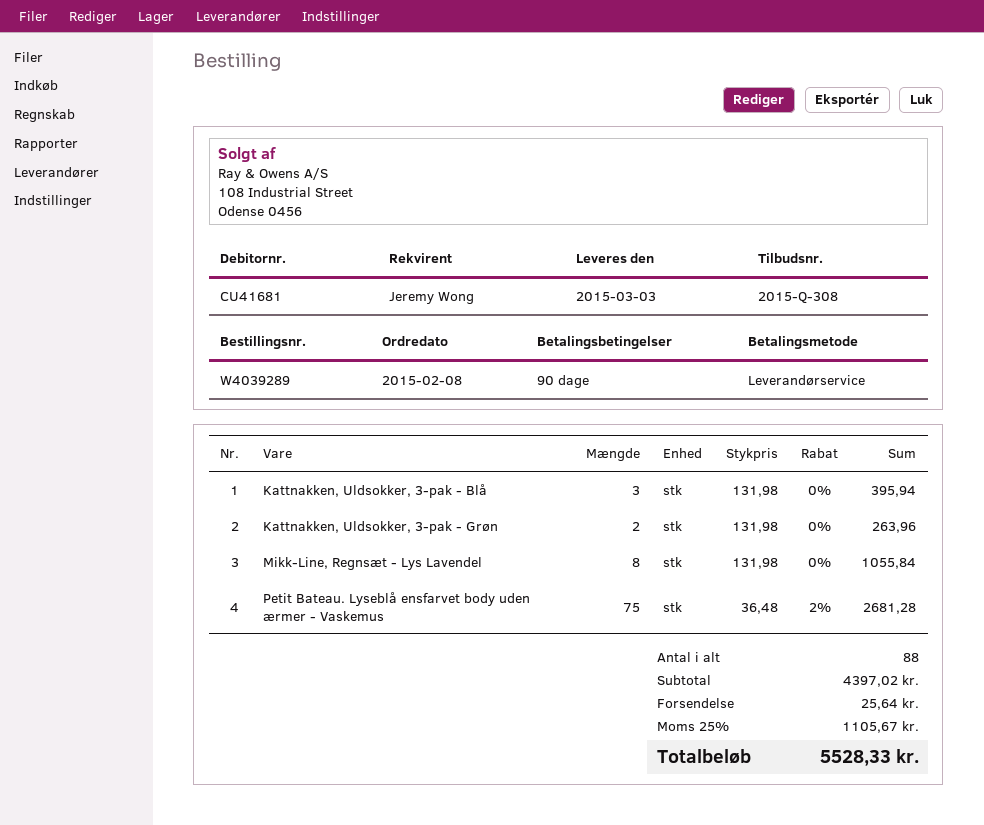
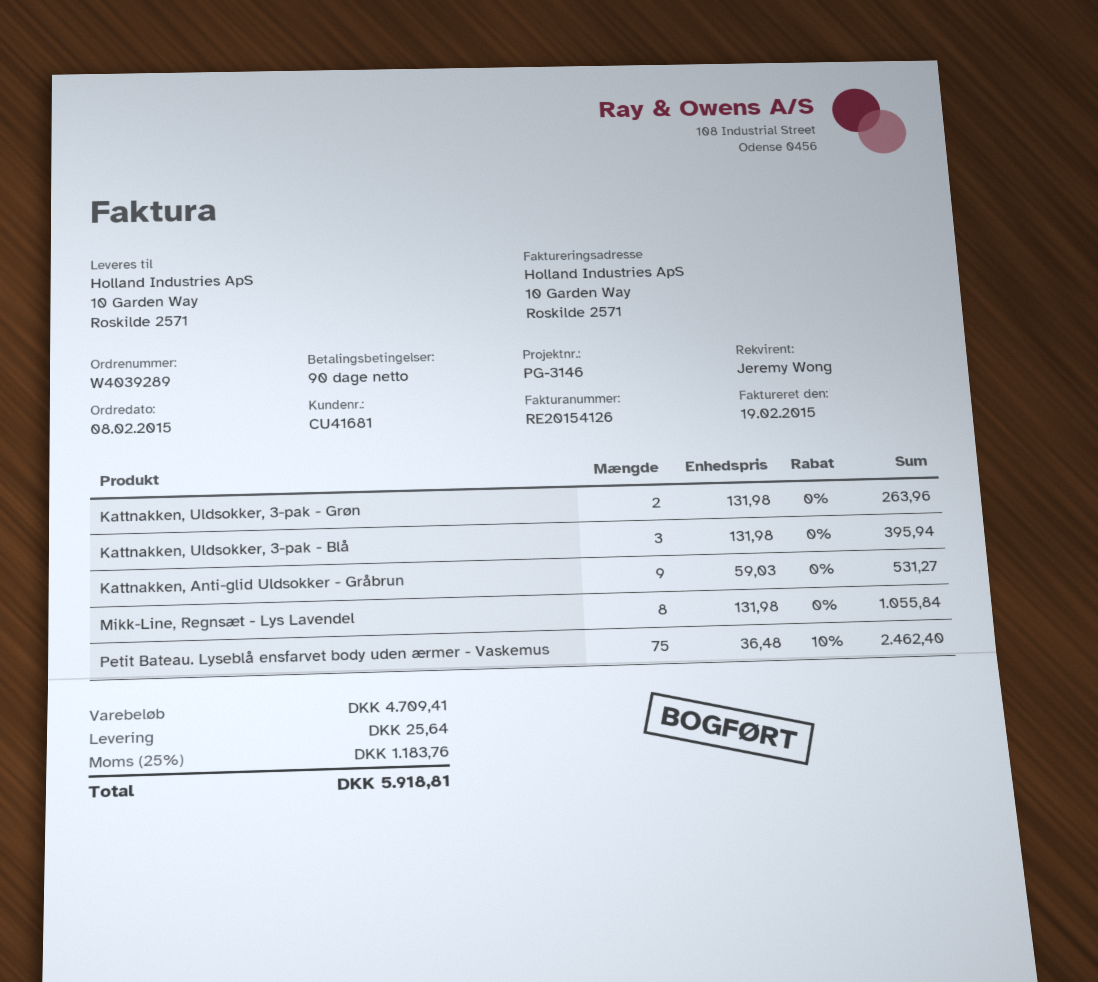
Petit Bateau. Lyseblå ensfarvet body uden ærmer - Vaskemus: 75 x 36.48 - 2% = 2681.28 -> 75 x 36.48 - 10% = 2462.40
Kattnakken, Anti-glid Uldsokker - Gråbrun: none -> 9 x 59.03 = 531.27
subtotal: 4397.02 -> 4709.41
tax: 25% = 1105.67 -> 25% = 1183.76
total: 5528.33 -> 5918.81

